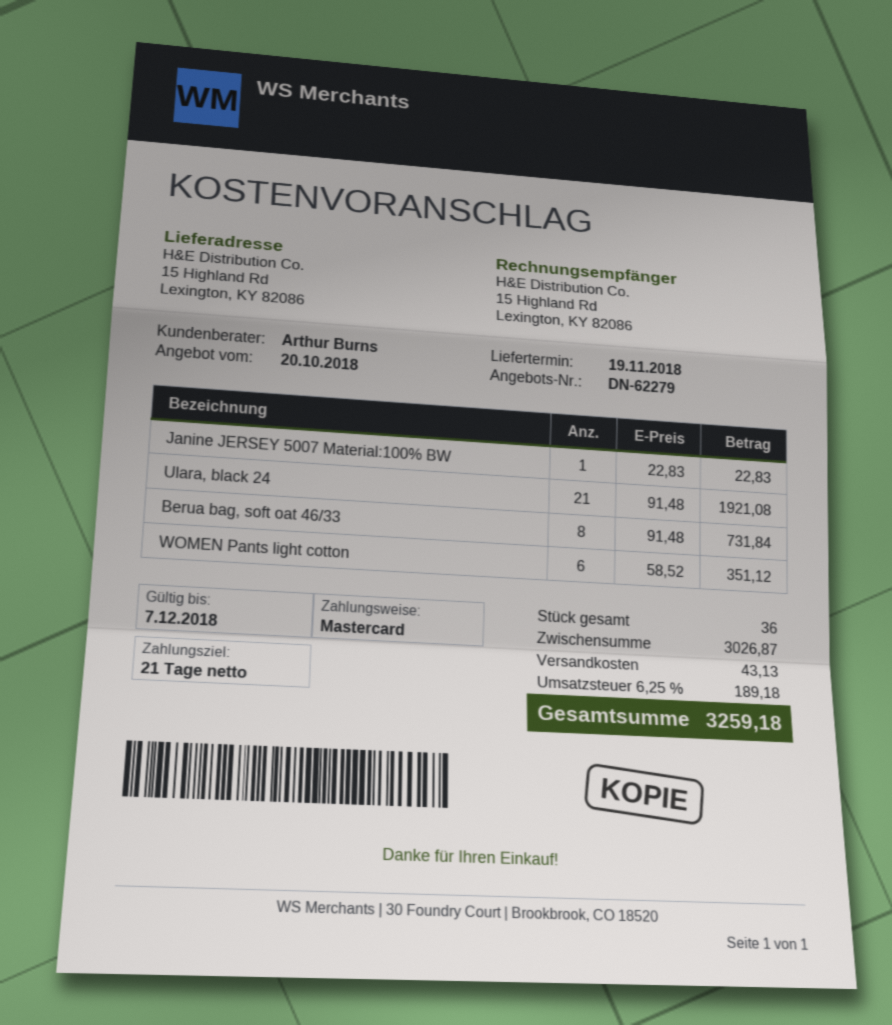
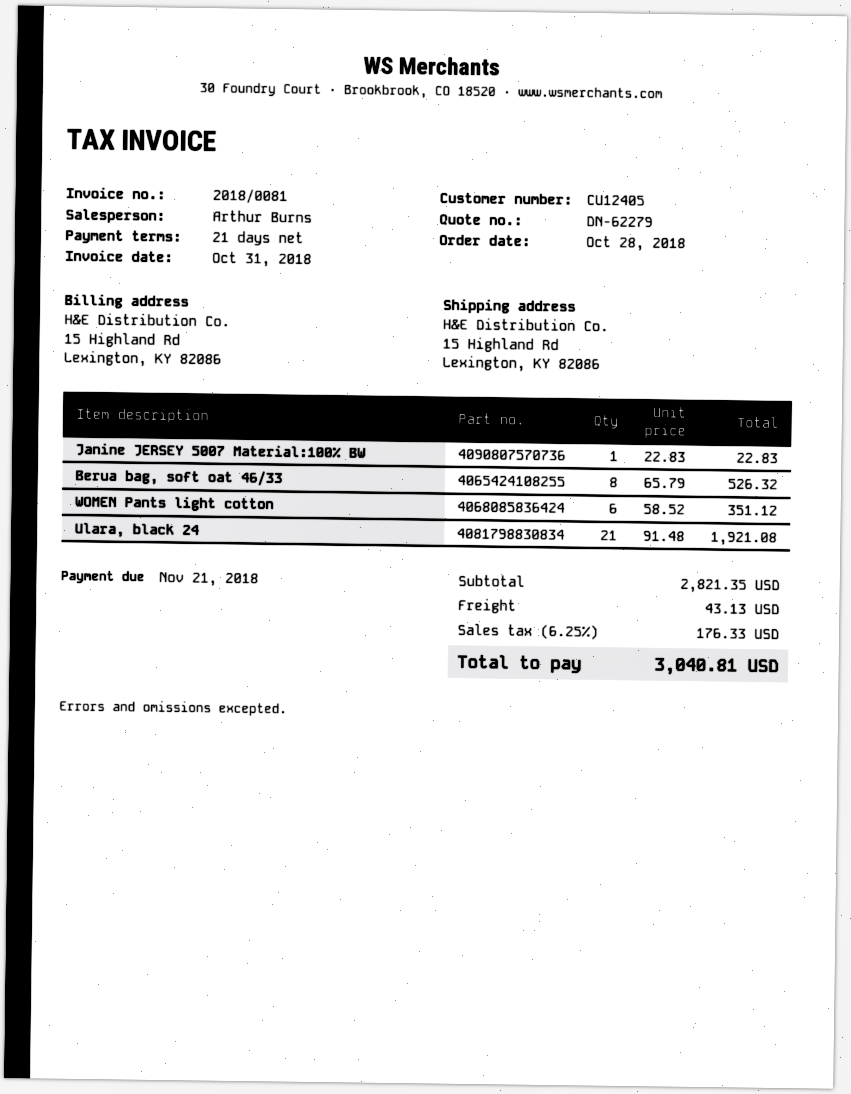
Berua bag, soft oat 46/33: 8 x 91.48 = 731.84 -> 8 x 65.79 = 526.32
subtotal: 3026.87 -> 2821.35
tax: 6.25% = 189.18 -> 6.25% = 176.33
total: 3259.18 -> 3040.81

